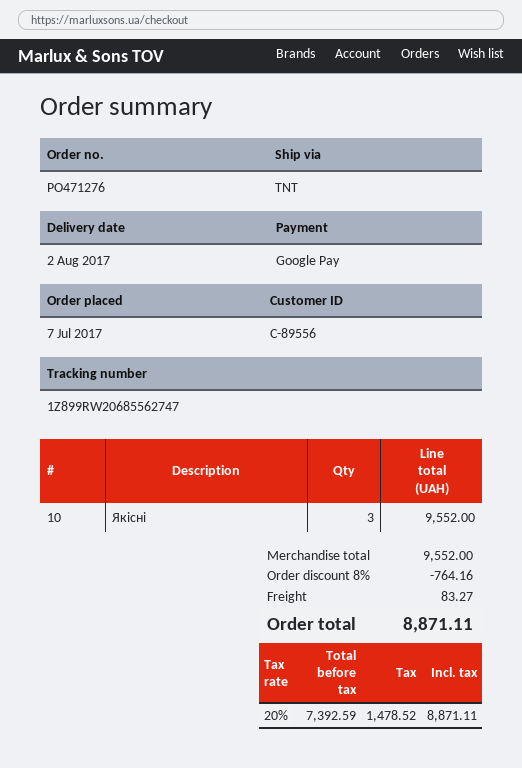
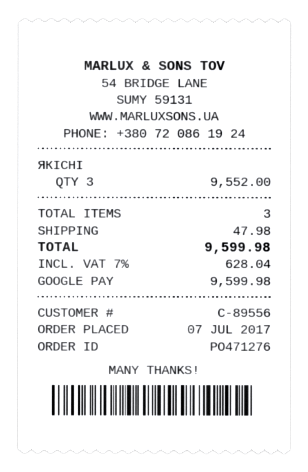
discount: 8% = 764.16 -> none
shipping: 83.27 -> 47.98
tax: 20% = 1478.52 -> 7% = 628.04
total: 8871.11 -> 9599.98

